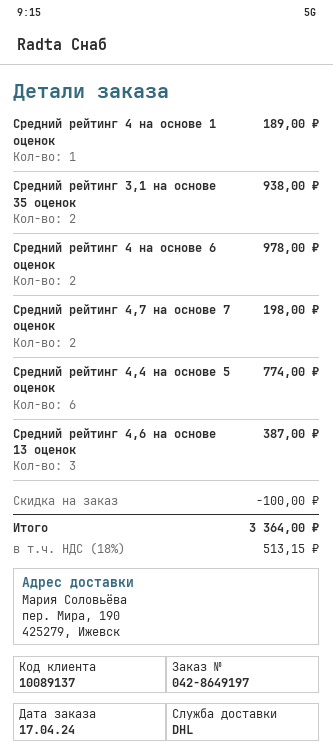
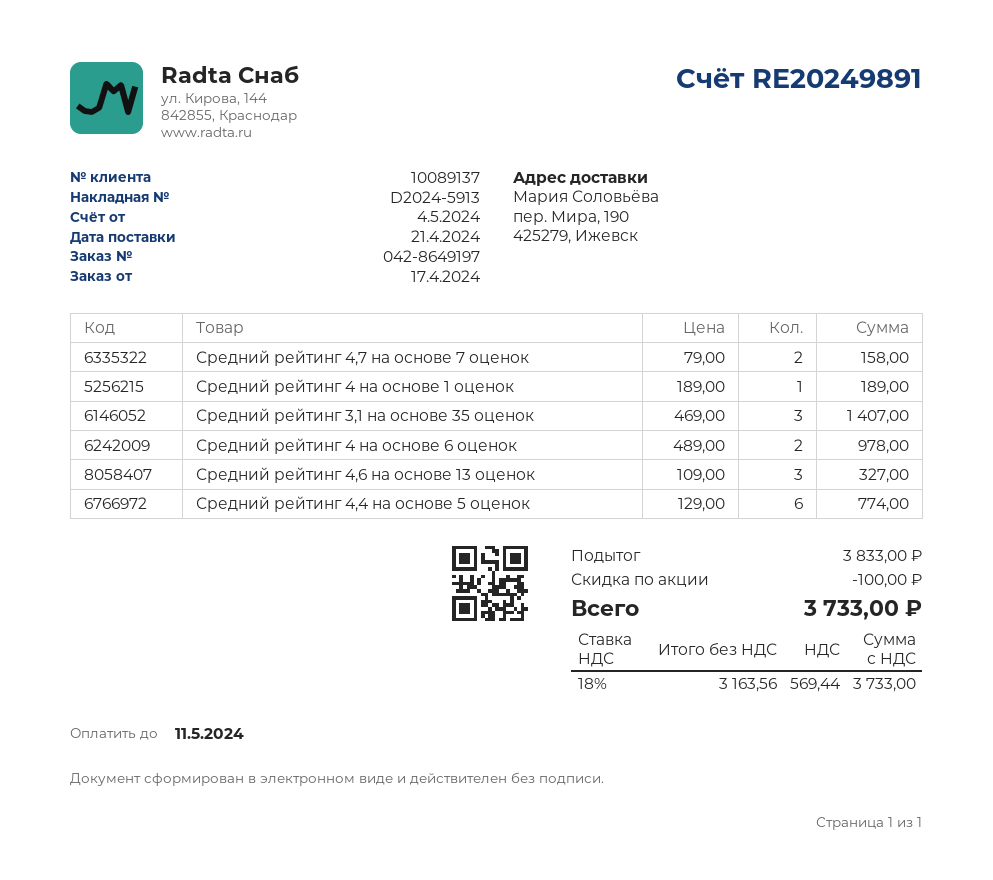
Средний рейтинг 3,1 на основе 35 оценок: 2 for 938.00 -> 3 for 1407.00
Средний рейтинг 4,7 на основе 7 оценок: 2 for 198.00 -> 2 for 158.00
Средний рейтинг 4,6 на основе 13 оценок: 3 for 387.00 -> 3 for 327.00
tax: 18% = 513.15 -> 18% = 569.44
total: 3364.00 -> 3733.00

